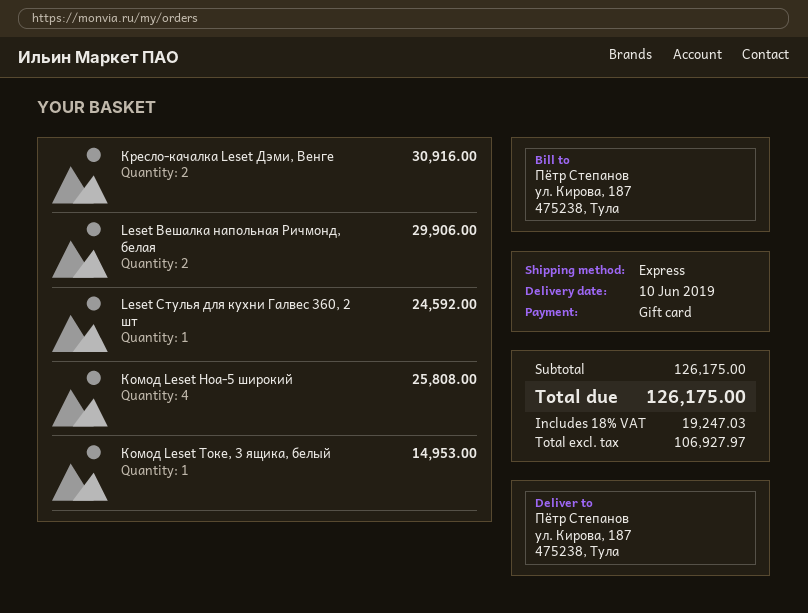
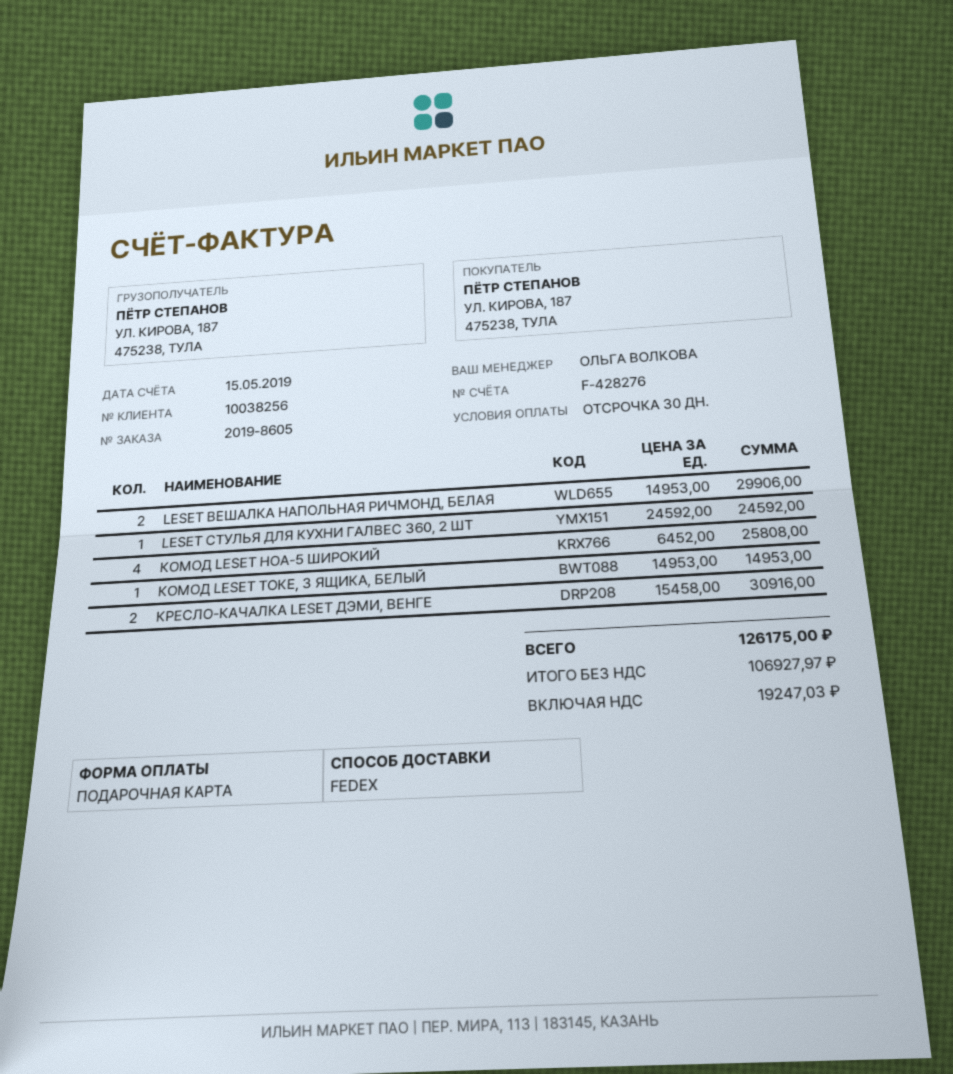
shipping method: express -> FedEx

